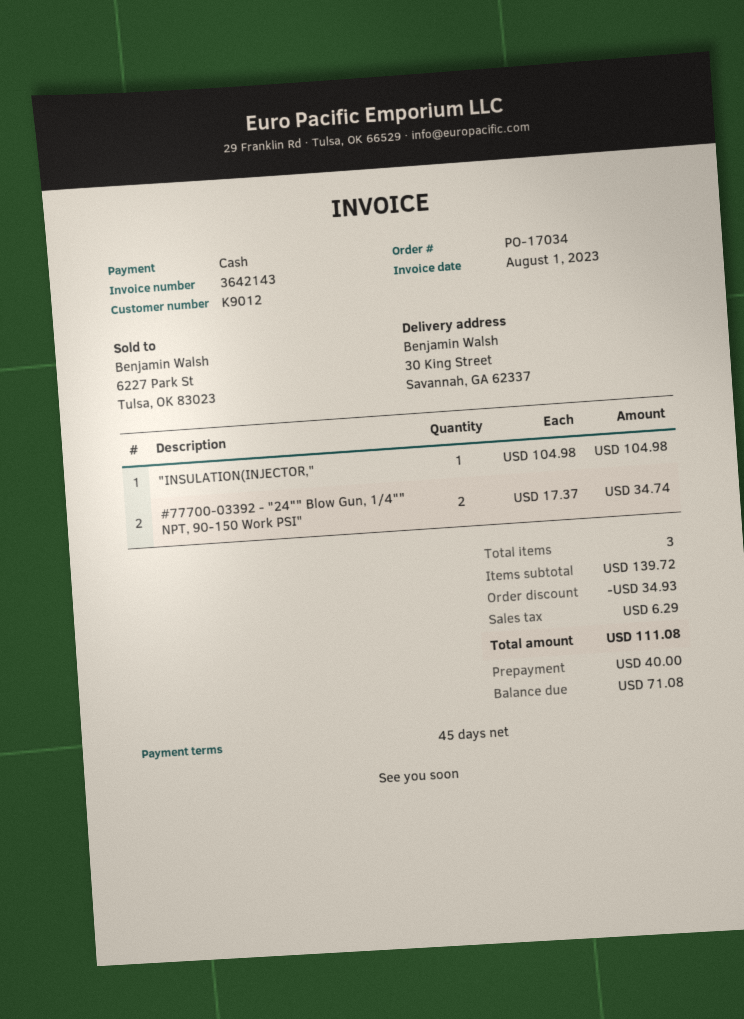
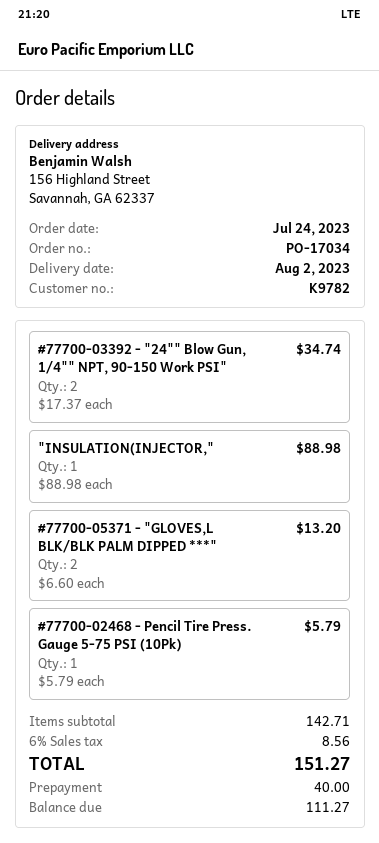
customer number: K9012 -> K9782
ship to: 30 King Street, Savannah, GA 62337 -> 156 Highland Street, Savannah, GA 62337
"INSULATION(INJECTOR,": 1 x 104.98 = 104.98 -> 1 x 88.98 = 88.98
#77700-05371 - "GLOVES,L BLK/BLK PALM DIPPED ***": none -> 2 x 6.60 = 13.20
#77700-02468 - Pencil Tire Press. Gauge 5-75 PSI (10Pk): none -> 1 x 5.79 = 5.79
subtotal: 139.72 -> 142.71
discount: 34.93 -> none
tax: 6.29 -> 8.56
total: 111.08 -> 151.27
balance: 71.08 -> 111.27

